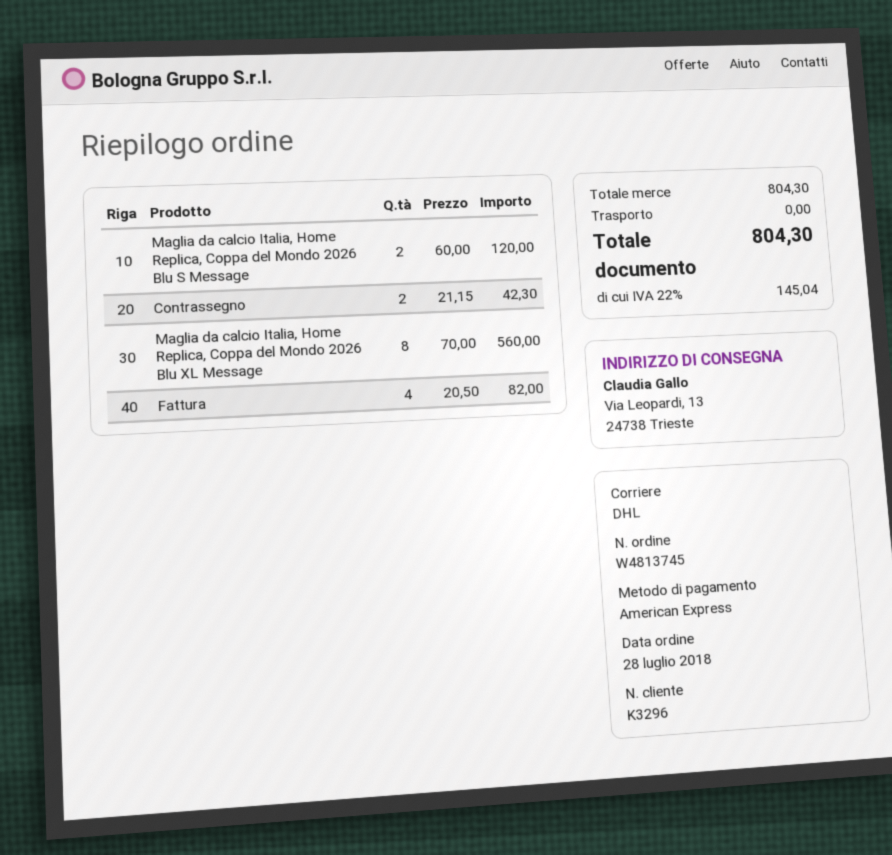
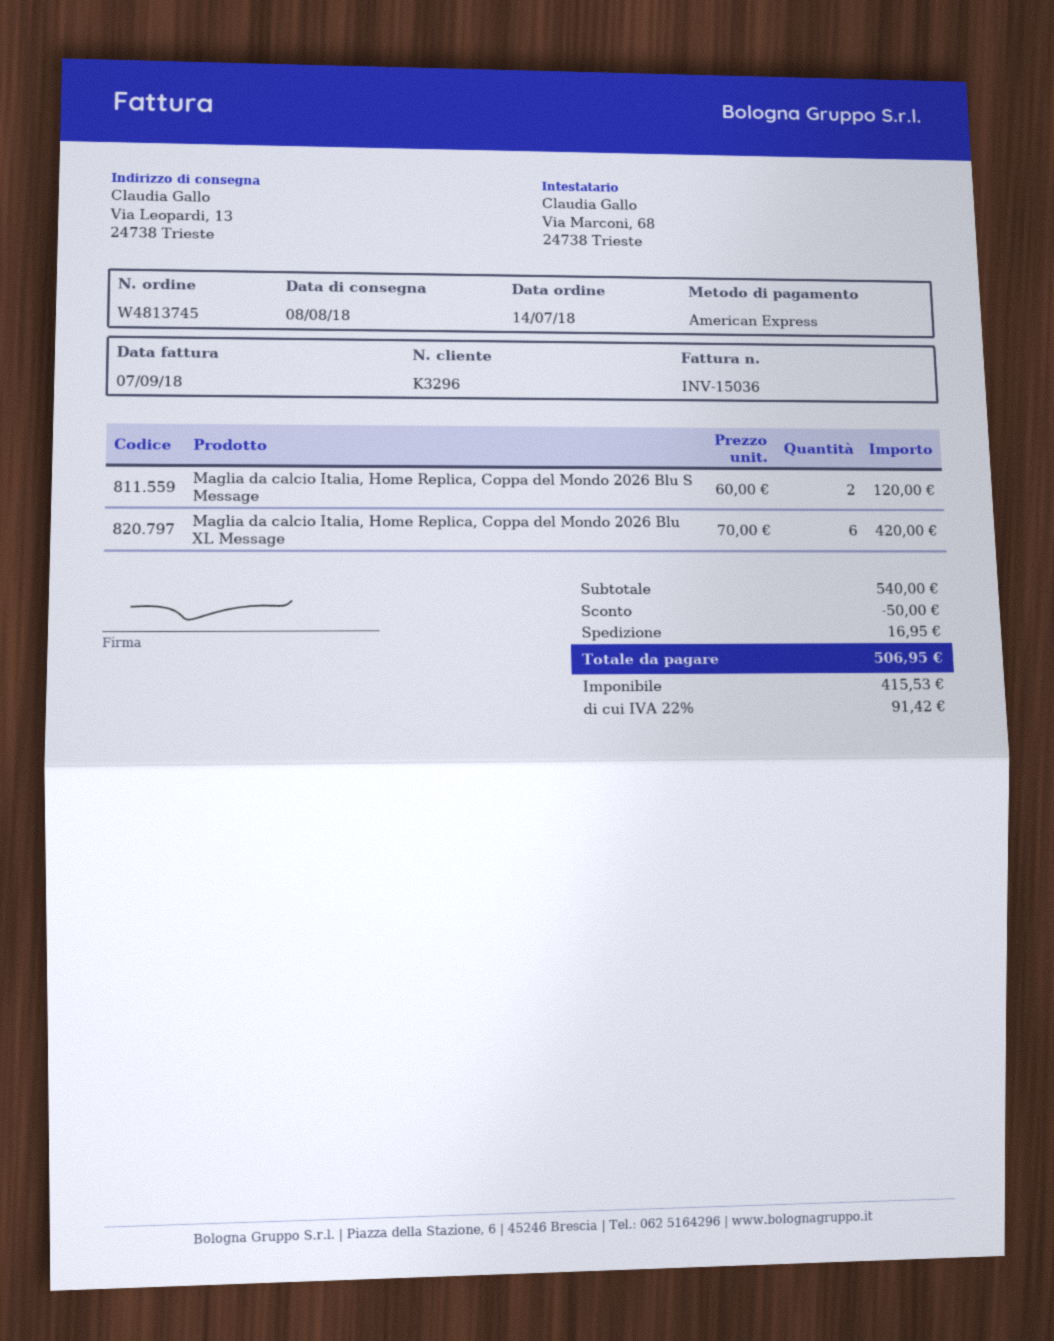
order date: 2018-07-28 -> 2018-07-14
Contrassegno: 2 x 21.15 = 42.30 -> none
Maglia da calcio Italia, Home Replica, Coppa del Mondo 2026 Blu XL Message: 8 x 70.00 = 560.00 -> 6 x 70.00 = 420.00
Fattura: 4 x 20.50 = 82.00 -> none
subtotal: 804.30 -> 540.00
discount: none -> 50.00
shipping: 0.00 -> 16.95
tax: 22% = 145.04 -> 22% = 91.42
total: 804.30 -> 506.95

